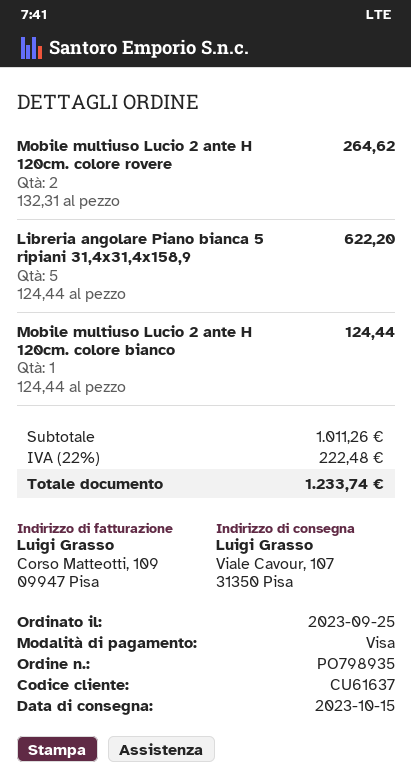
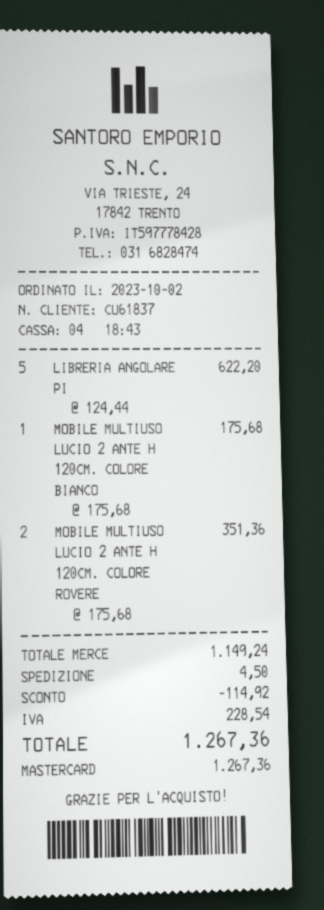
order date: 2023-09-25 -> 2023-10-02
customer number: CU61637 -> CU61837
payment method: Visa -> Mastercard
Mobile multiuso Lucio 2 ante H 120cm. colore rovere: 2 x 132.31 = 264.62 -> 2 x 175.68 = 351.36
Mobile multiuso Lucio 2 ante H 120cm. colore bianco: 1 x 124.44 = 124.44 -> 1 x 175.68 = 175.68
subtotal: 1011.26 -> 1149.24
discount: none -> 114.92
shipping: none -> 4.50
tax: 222.48 -> 228.54
total: 1233.74 -> 1267.36

